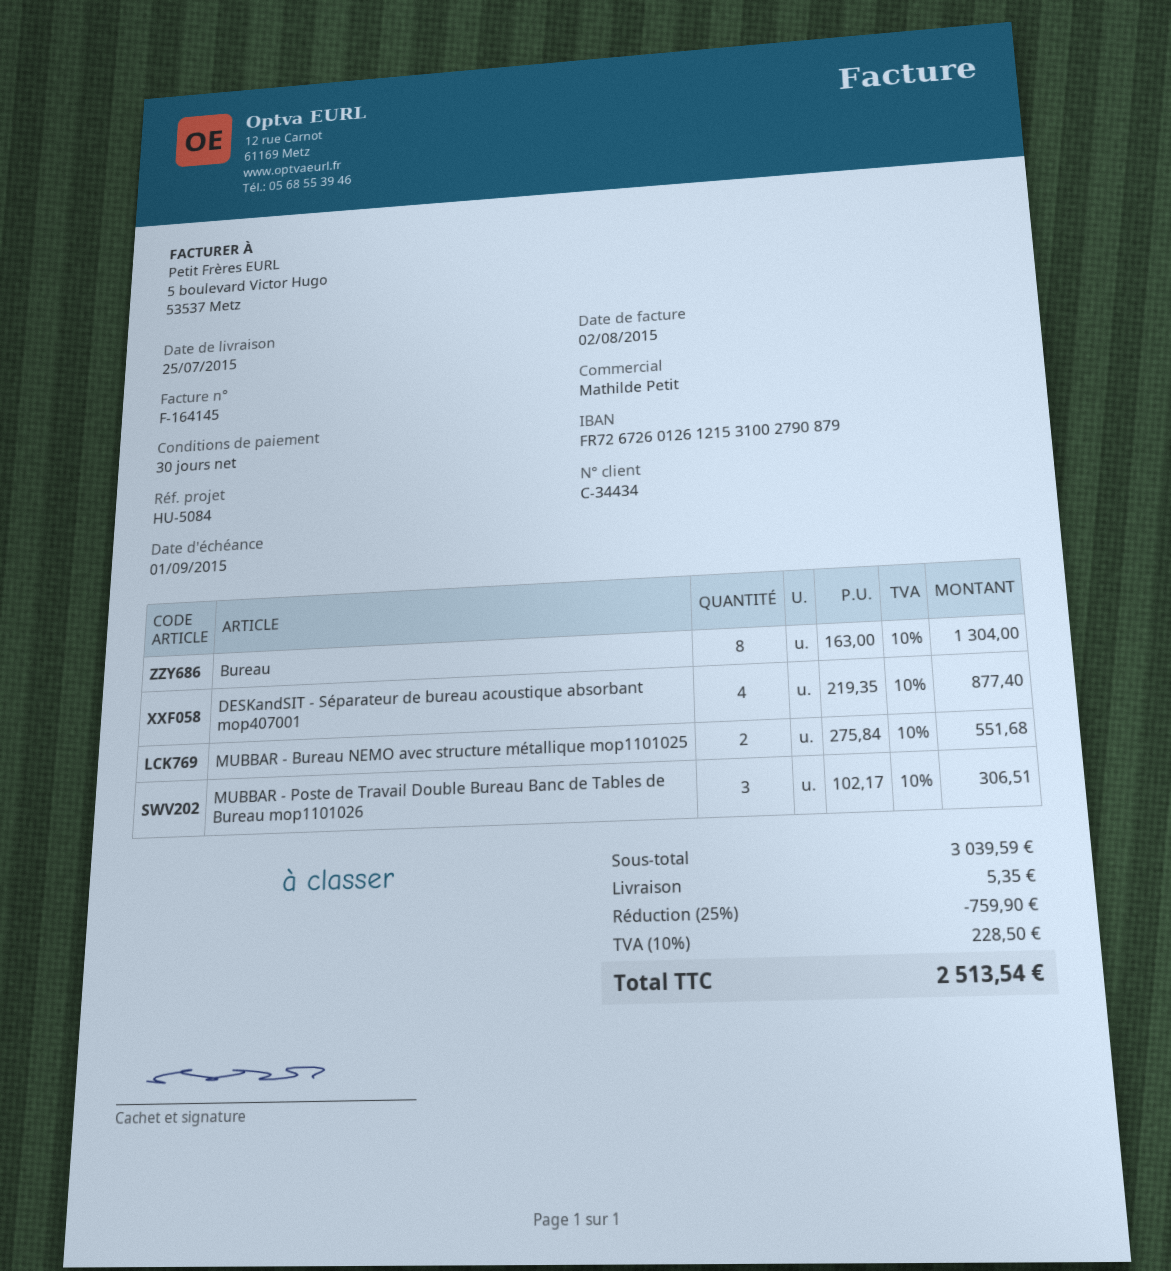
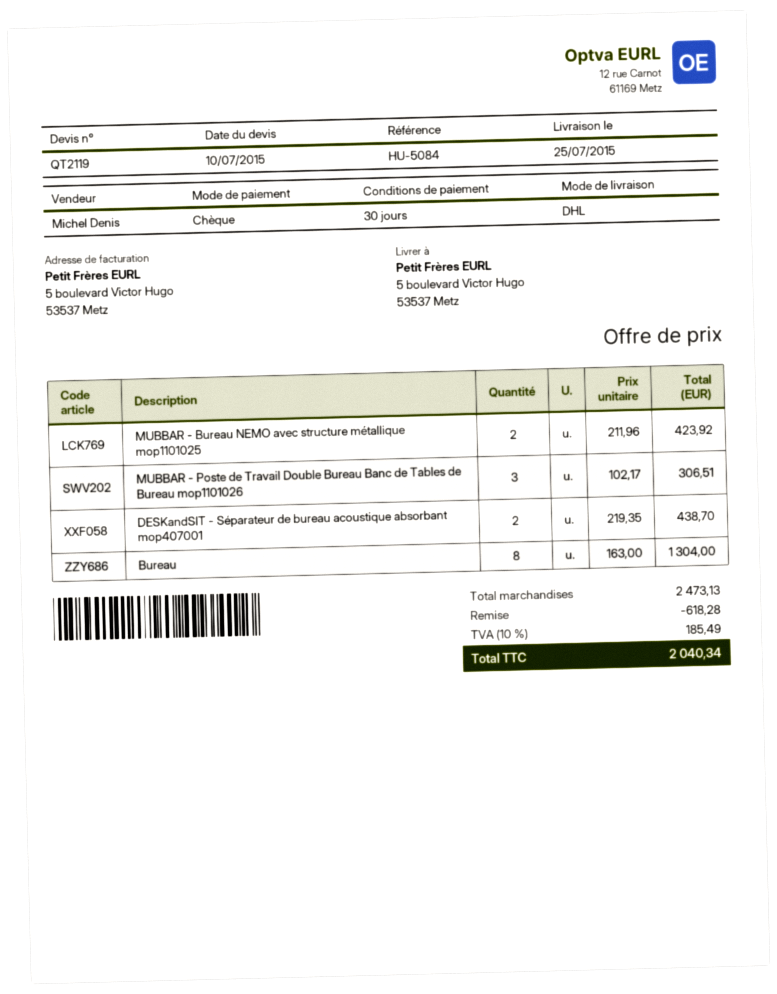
sales rep: Mathilde Petit -> Michel Denis
DESKandSIT - Séparateur de bureau acoustique absorbant mop407001: 4 x 219.35 = 877.40 -> 2 x 219.35 = 438.70
MUBBAR - Bureau NEMO avec structure métallique mop1101025: 2 x 275.84 = 551.68 -> 2 x 211.96 = 423.92
subtotal: 3039.59 -> 2473.13
discount: 759.90 -> 618.28
shipping: 5.35 -> none
tax: 10% = 228.50 -> 10% = 185.49
total: 2513.54 -> 2040.34

